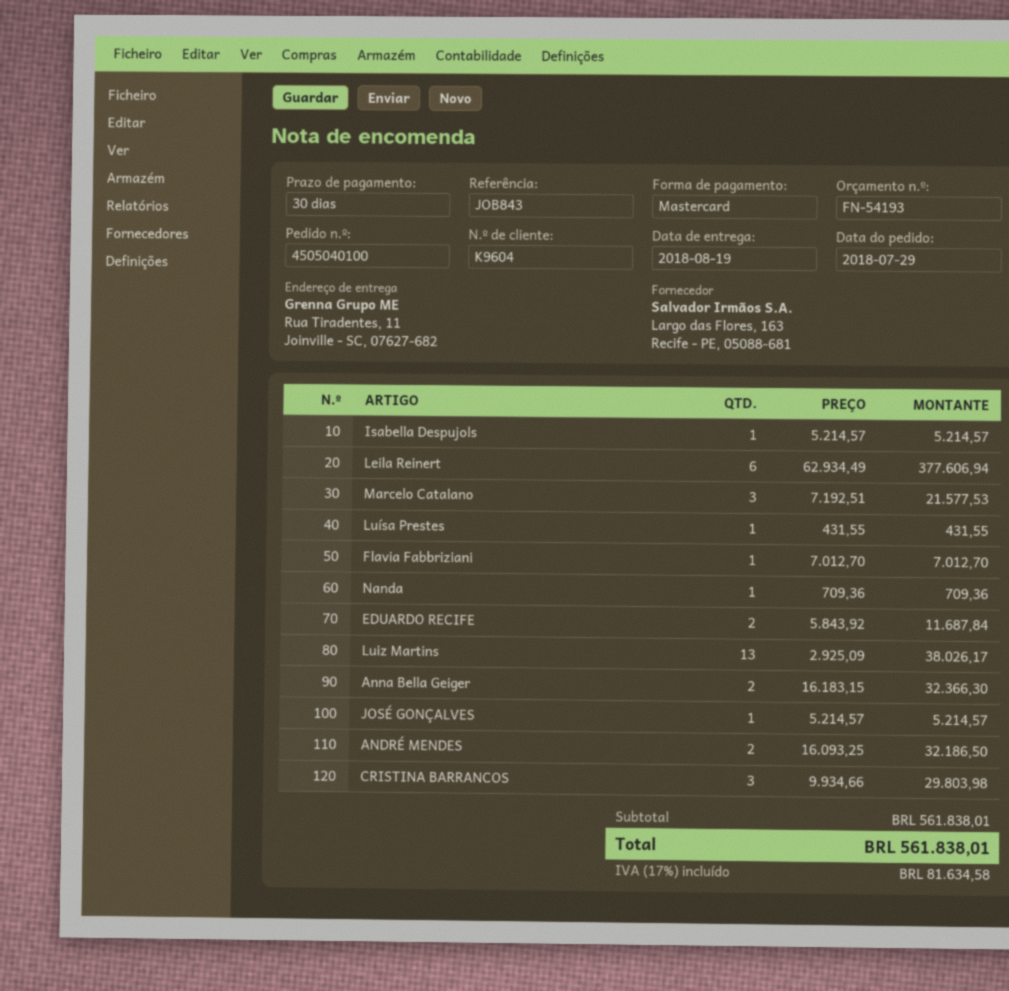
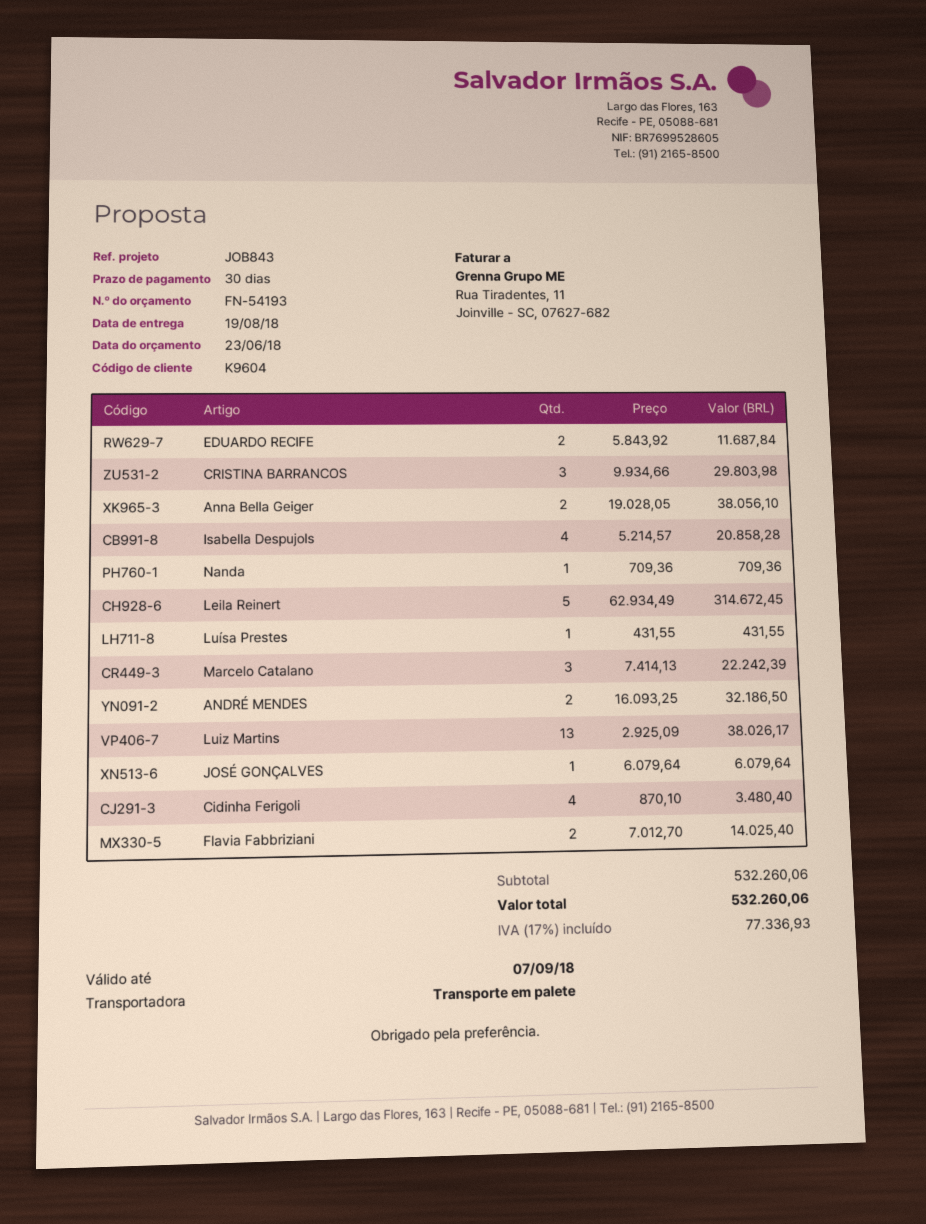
Isabella Despujols: 1 x 5214.57 = 5214.57 -> 4 x 5214.57 = 20858.28
Leila Reinert: 6 x 62934.49 = 377606.94 -> 5 x 62934.49 = 314672.45
Marcelo Catalano: 3 x 7192.51 = 21577.53 -> 3 x 7414.13 = 22242.39
Flavia Fabbriziani: 1 x 7012.70 = 7012.70 -> 2 x 7012.70 = 14025.40
Anna Bella Geiger: 2 x 16183.15 = 32366.30 -> 2 x 19028.05 = 38056.10
JOSÉ GONÇALVES: 1 x 5214.57 = 5214.57 -> 1 x 6079.64 = 6079.64
Cidinha Ferigoli: none -> 4 x 870.10 = 3480.40
subtotal: 561838.01 -> 532260.06
tax: 17% = 81634.58 -> 17% = 77336.93
total: 561838.01 -> 532260.06

